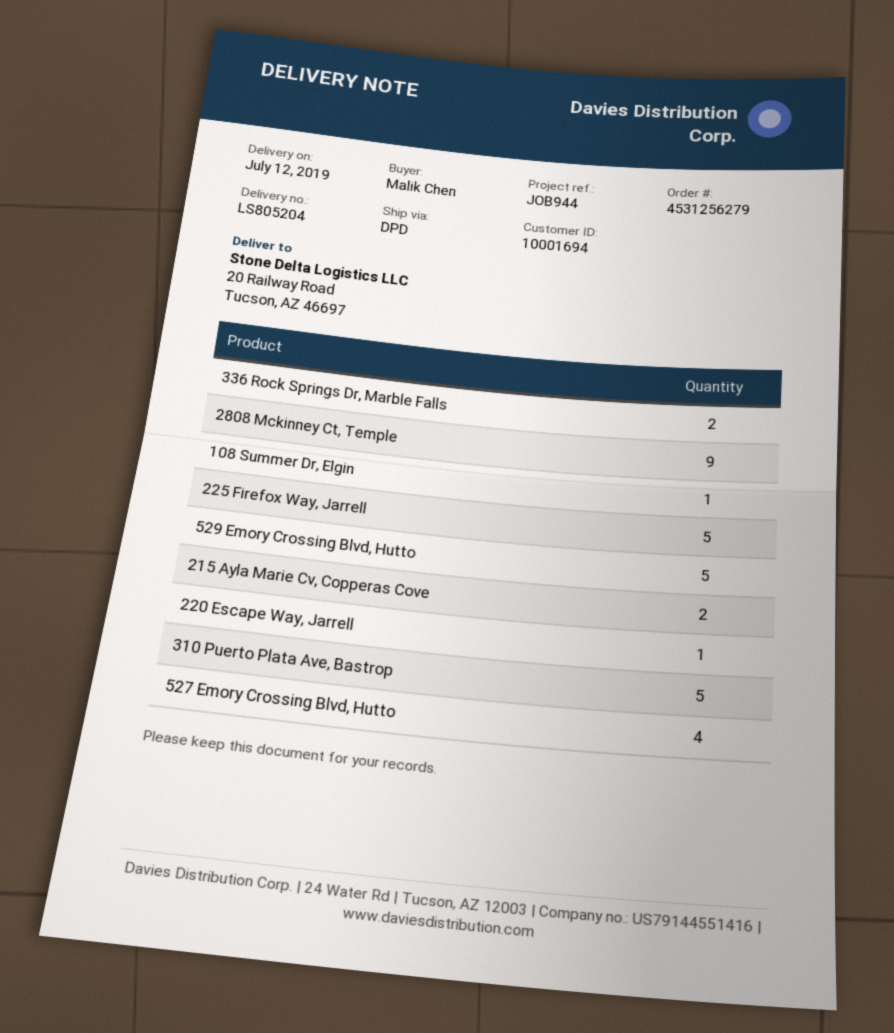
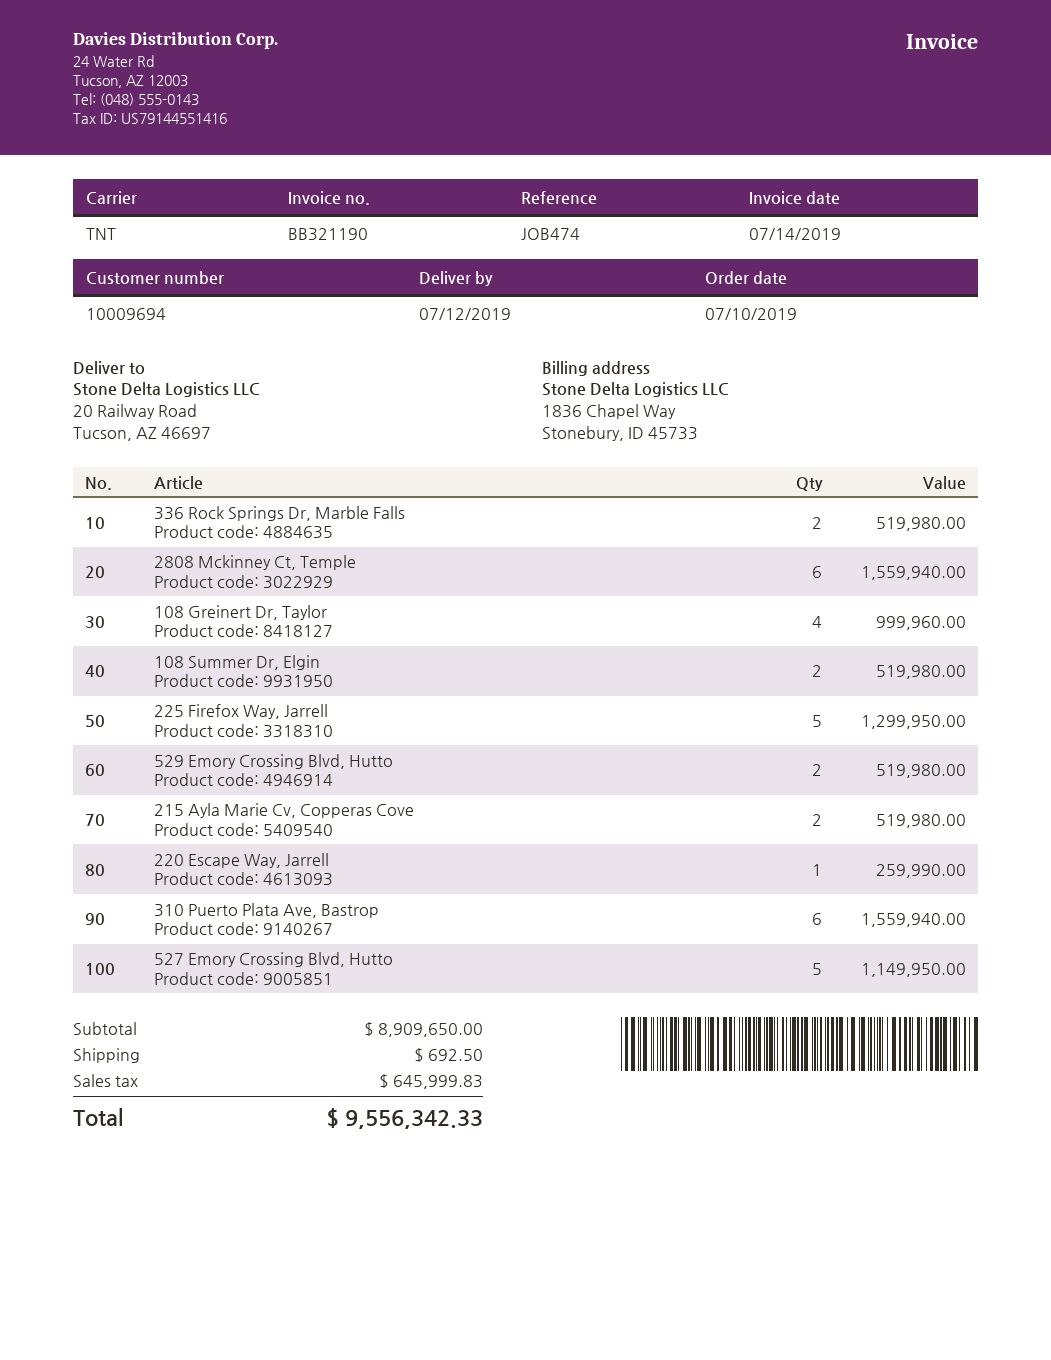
customer number: 10001694 -> 10009694
reference: JOB944 -> JOB474
shipping method: DPD -> TNT
2808 Mckinney Ct, Temple: 9 -> 6
108 Summer Dr, Elgin: 1 -> 2
529 Emory Crossing Blvd, Hutto: 5 -> 2
310 Puerto Plata Ave, Bastrop: 5 -> 6
527 Emory Crossing Blvd, Hutto: 4 -> 5
108 Greinert Dr, Taylor: none -> 4

